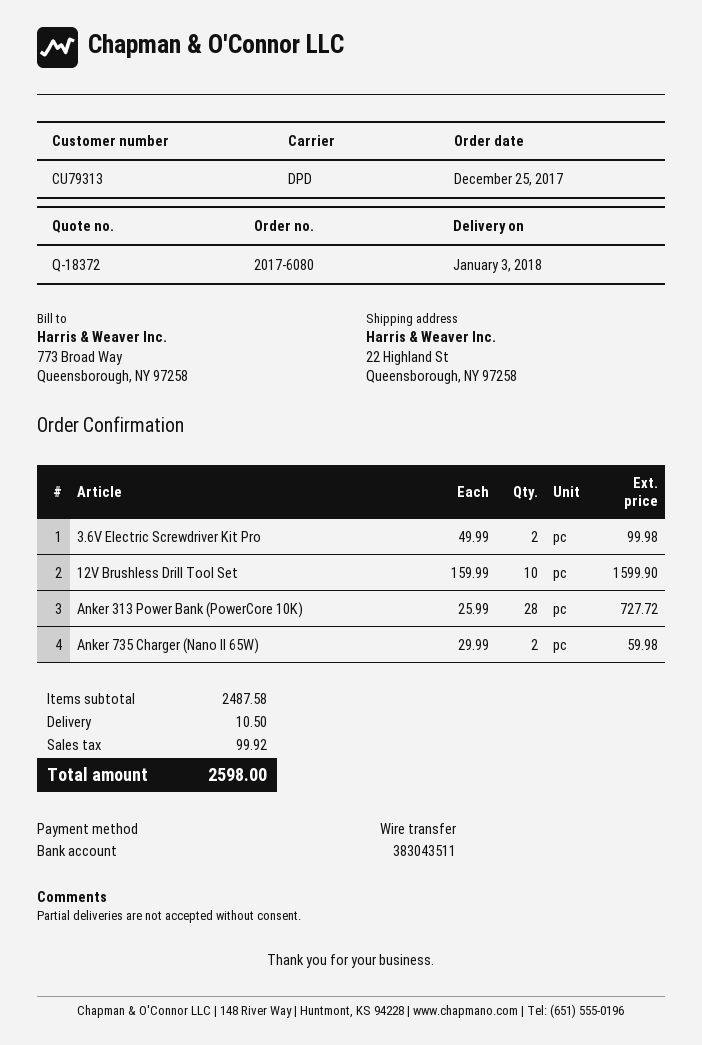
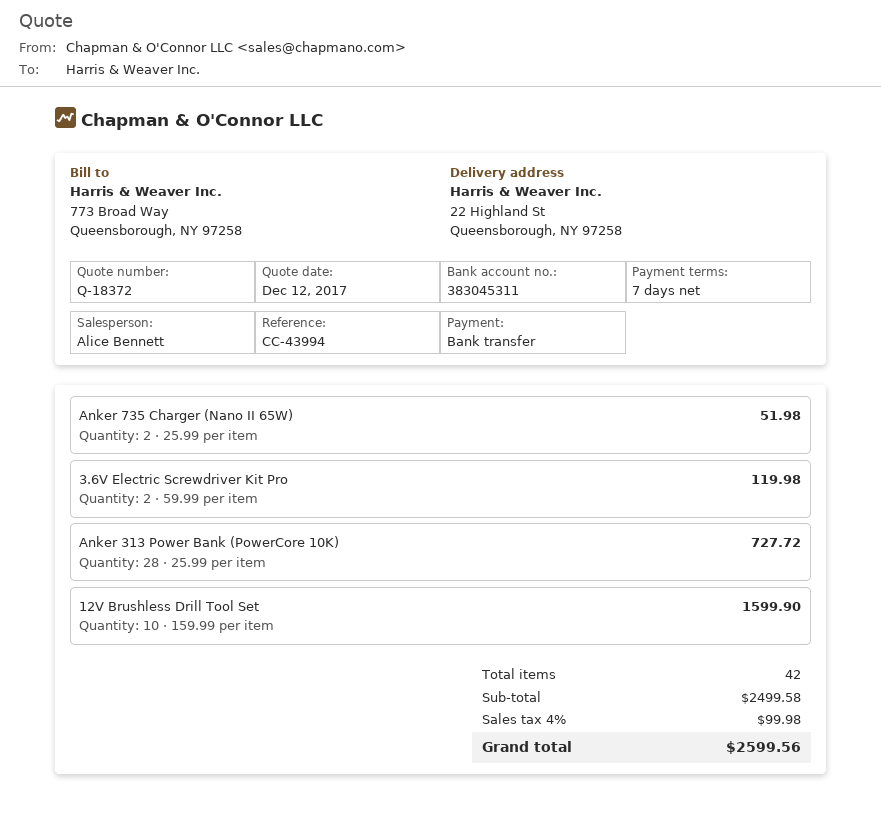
bank account: 383043511 -> 383045311
3.6V Electric Screwdriver Kit Pro: 2 x 49.99 = 99.98 -> 2 x 59.99 = 119.98
Anker 735 Charger (Nano II 65W): 2 x 29.99 = 59.98 -> 2 x 25.99 = 51.98
subtotal: 2487.58 -> 2499.58
shipping: 10.50 -> none
tax: 99.92 -> 99.98
total: 2598.00 -> 2599.56

